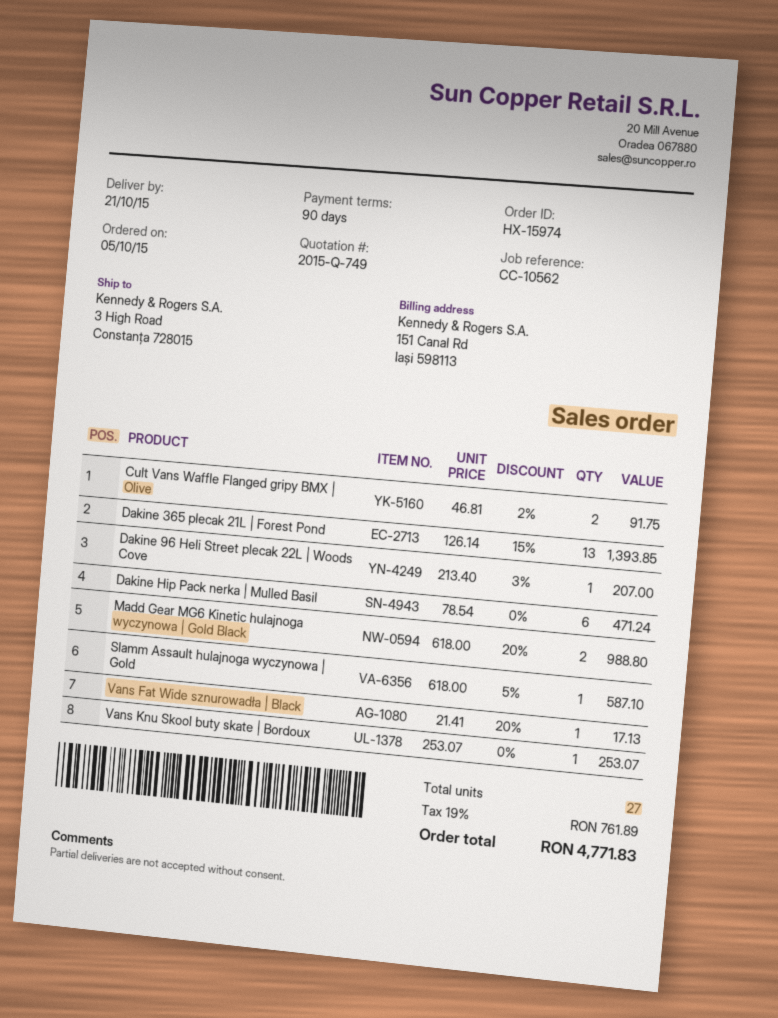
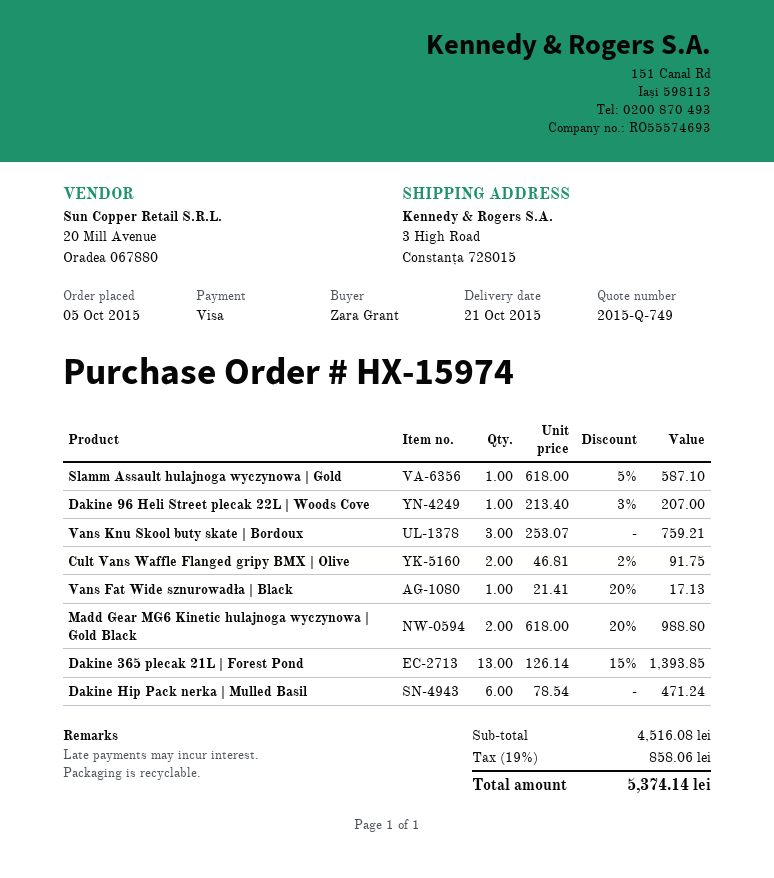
Vans Knu Skool buty skate | Bordoux: 1 x 253.07 = 253.07 -> 3 x 253.07 = 759.21
tax: 19% = 761.89 -> 19% = 858.06
total: 4771.83 -> 5374.14

